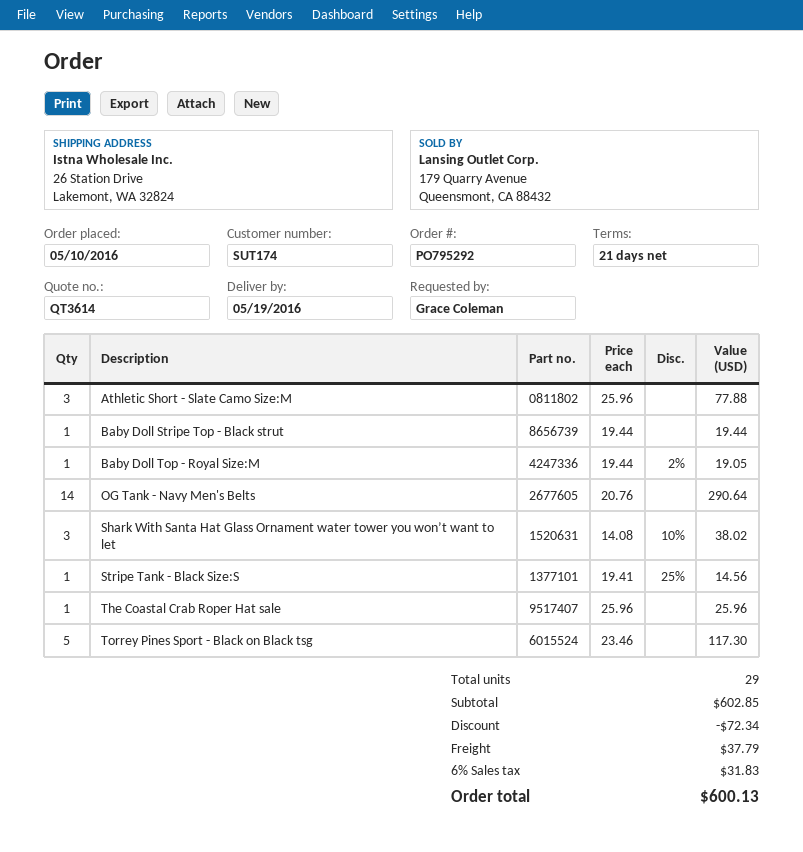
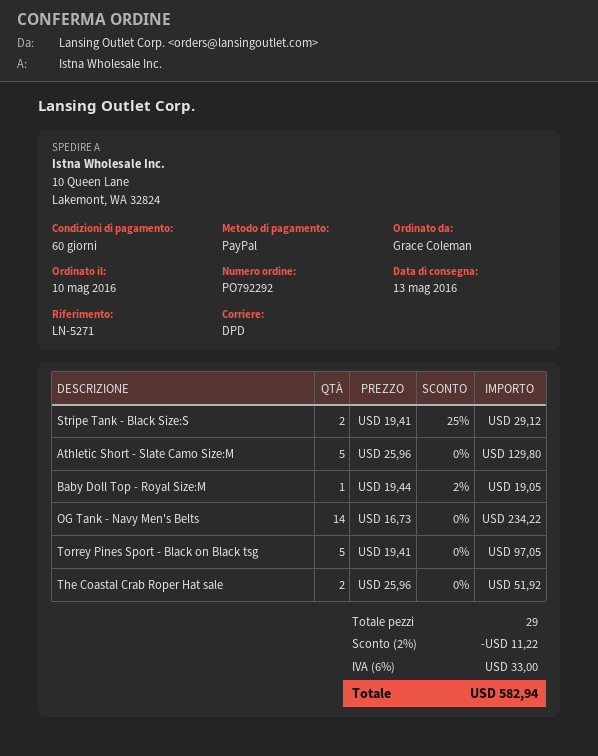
order number: PO795292 -> PO792292
delivery date: 2016-05-19 -> 2016-05-13
payment terms: 21 days -> 60 days
ship to: 26 Station Drive, Lakemont, WA 32824 -> 10 Queen Lane, Lakemont, WA 32824
Athletic Short - Slate Camo Size:M: 3 x 25.96 = 77.88 -> 5 x 25.96 = 129.80
Baby Doll Stripe Top - Black strut: 1 x 19.44 = 19.44 -> none
OG Tank - Navy Men's Belts: 14 x 20.76 = 290.64 -> 14 x 16.73 = 234.22
Shark With Santa Hat Glass Ornament water tower you won’t want to let: 3 x 14.08 - 10% = 38.02 -> none
Stripe Tank - Black Size:S: 1 x 19.41 - 25% = 14.56 -> 2 x 19.41 - 25% = 29.12
The Coastal Crab Roper Hat sale: 1 x 25.96 = 25.96 -> 2 x 25.96 = 51.92
Torrey Pines Sport - Black on Black tsg: 5 x 23.46 = 117.30 -> 5 x 19.41 = 97.05
discount: 72.34 -> 11.22
shipping: 37.79 -> none
tax: 6% = 31.83 -> 6% = 33.00
total: 600.13 -> 582.94

